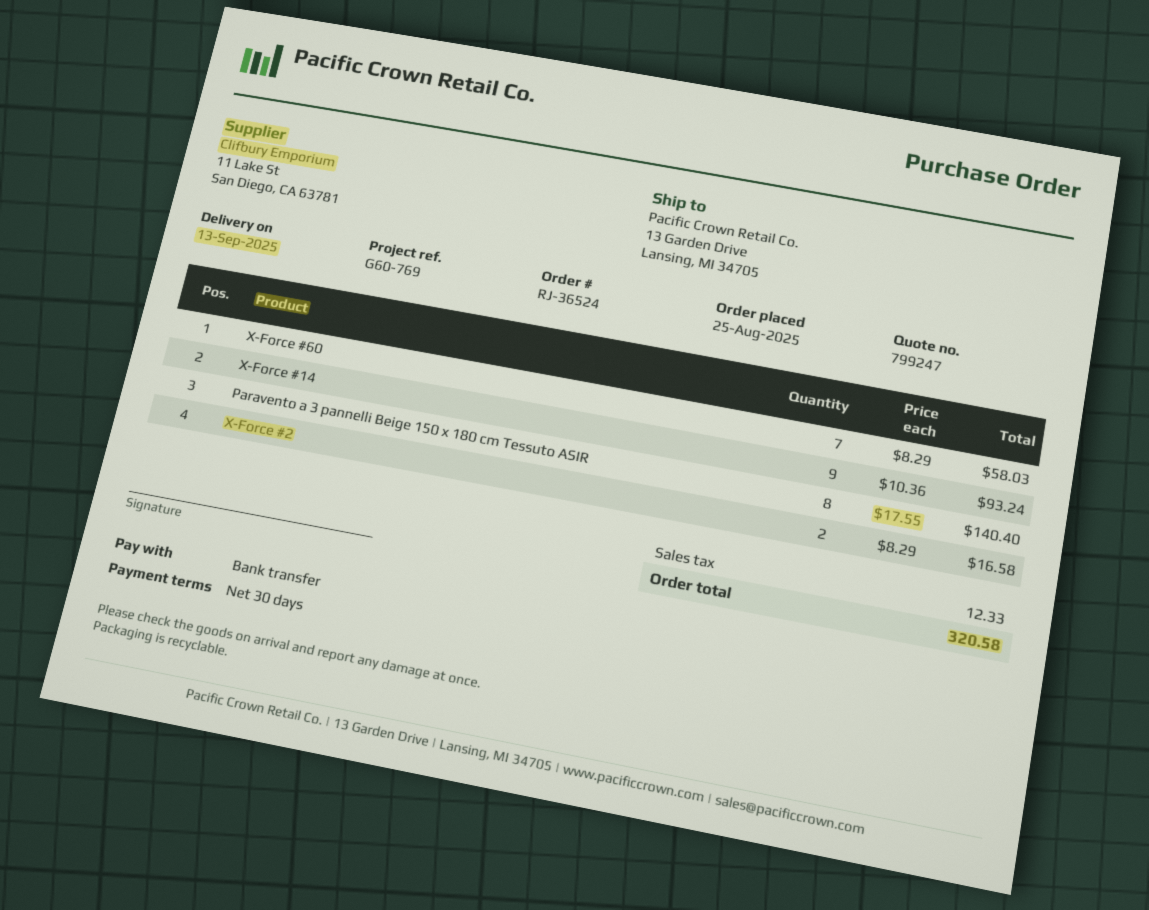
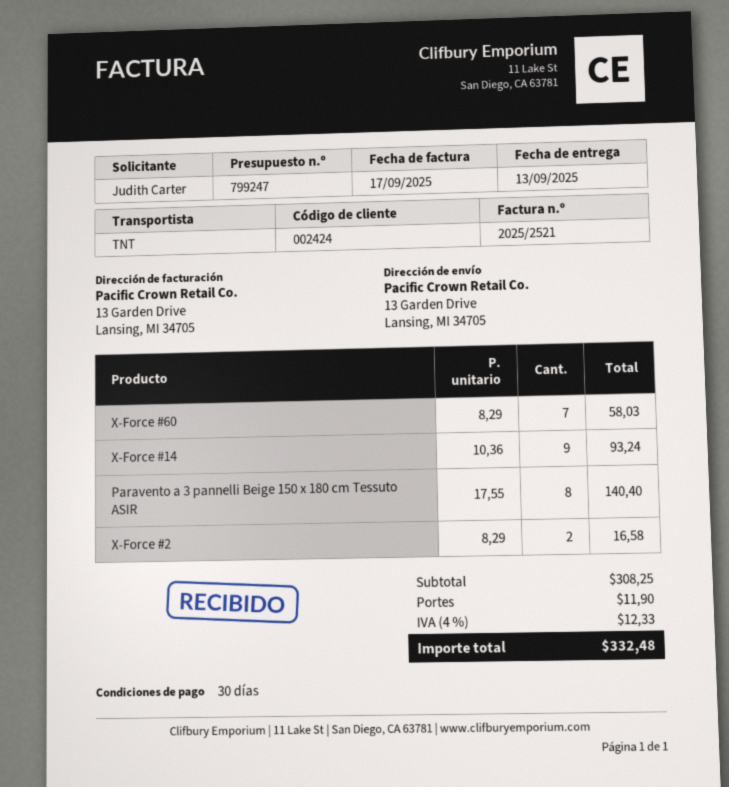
shipping: none -> 11.90
total: 320.58 -> 332.48

